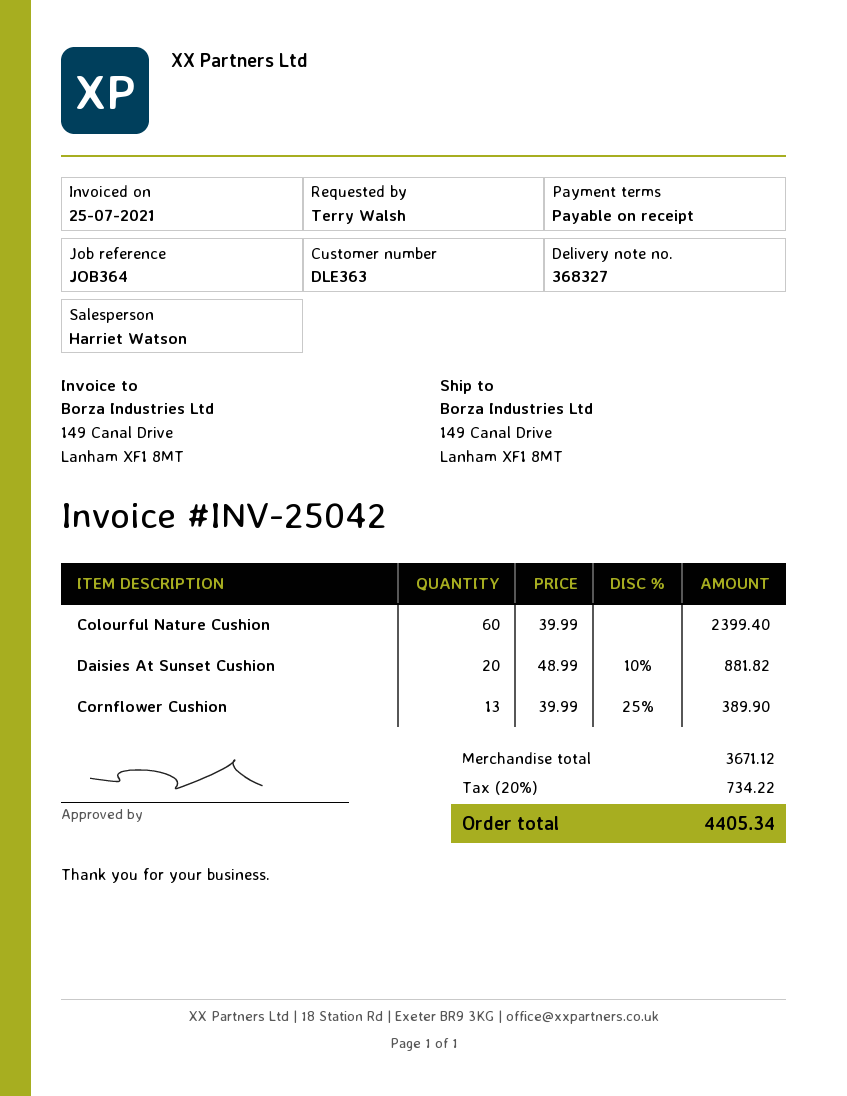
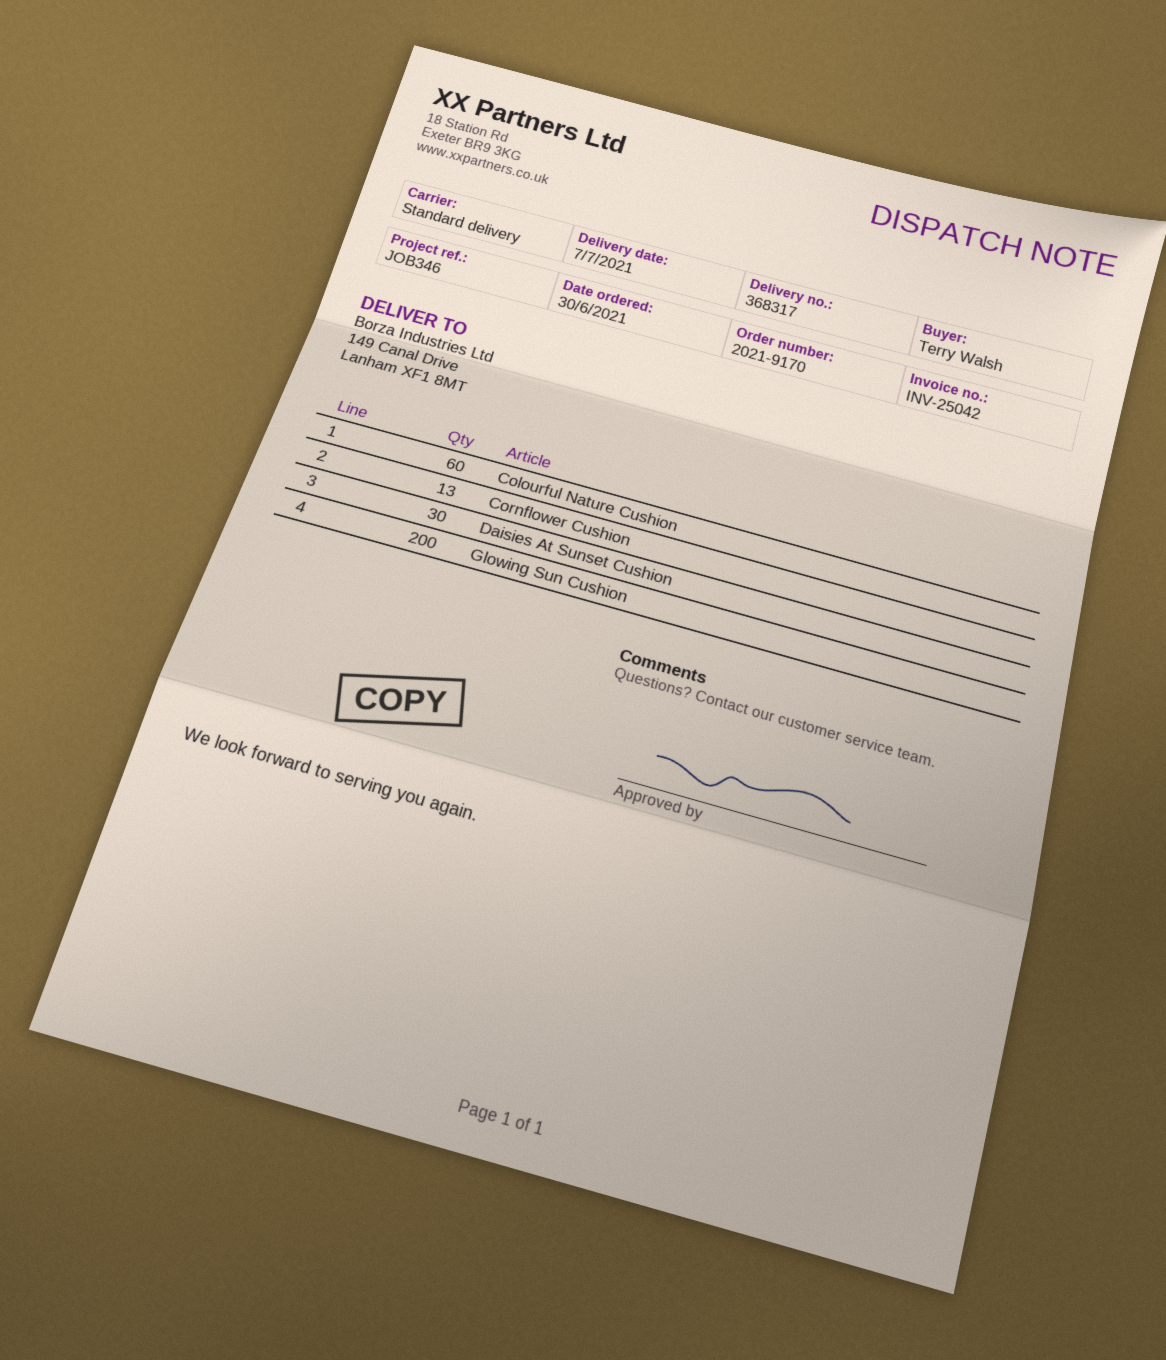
delivery note number: 368327 -> 368317
reference: JOB364 -> JOB346
Daisies At Sunset Cushion: 20 -> 30
Glowing Sun Cushion: none -> 200

